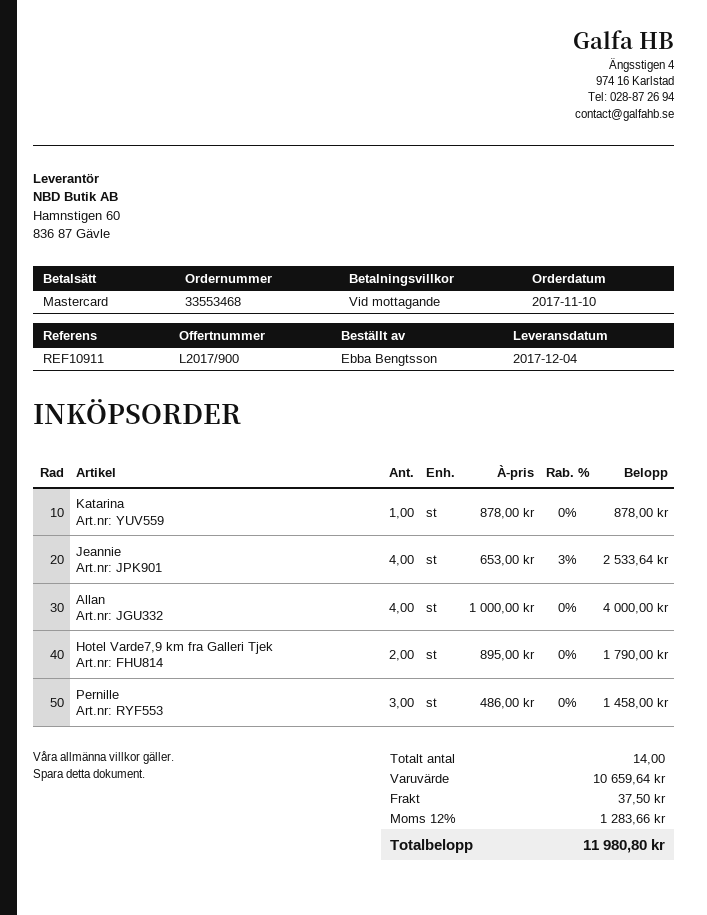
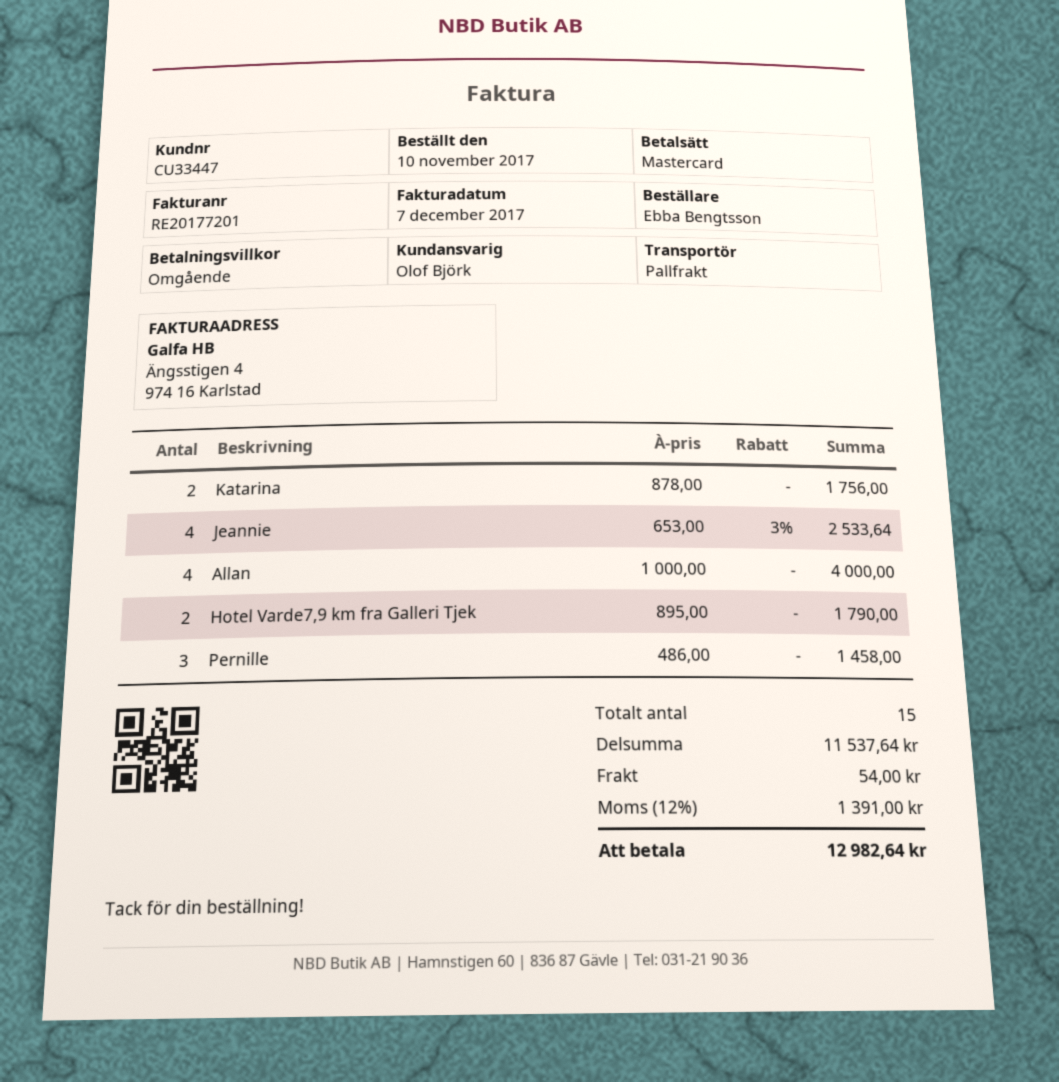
Katarina: 1 x 878.00 = 878.00 -> 2 x 878.00 = 1756.00
total quantity: 14 -> 15
subtotal: 10659.64 -> 11537.64
shipping: 37.50 -> 54.00
tax: 12% = 1283.66 -> 12% = 1391.00
total: 11980.80 -> 12982.64

